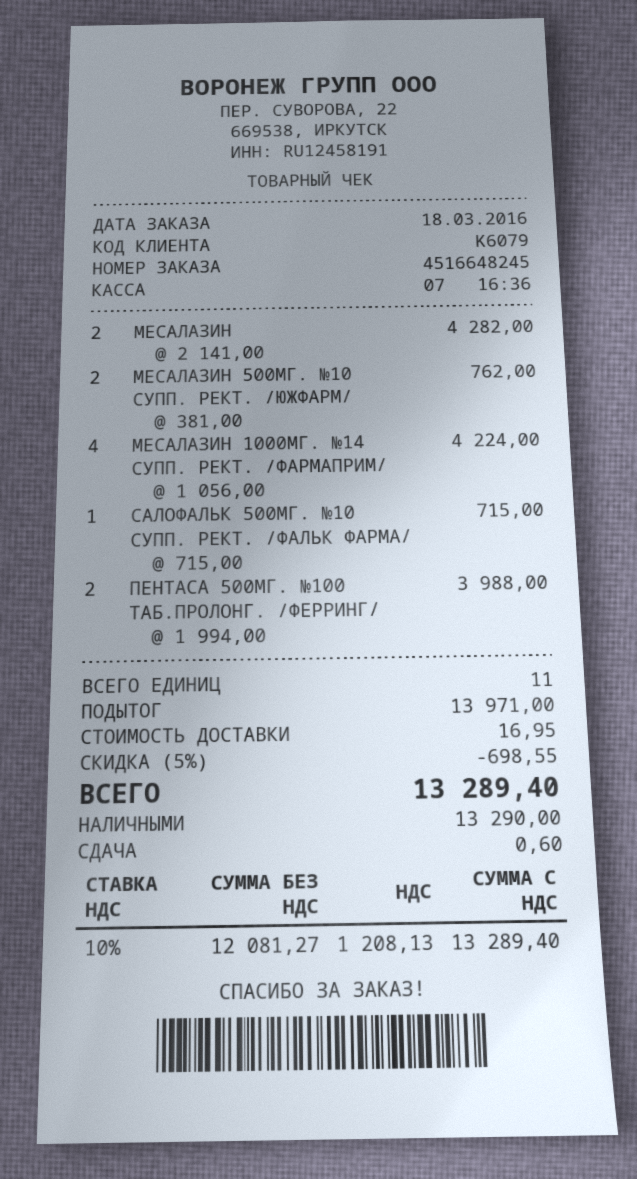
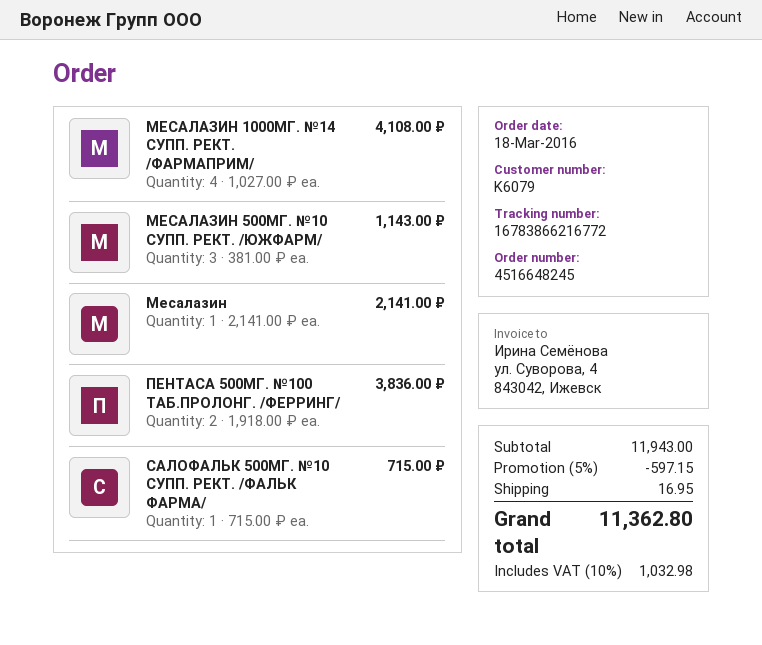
МЕСАЛАЗИН: 2 x 2141.00 = 4282.00 -> 1 x 2141.00 = 2141.00
МЕСАЛАЗИН 500МГ. №10 СУПП. РЕКТ. /ЮЖФАРМ/: 2 x 381.00 = 762.00 -> 3 x 381.00 = 1143.00
МЕСАЛАЗИН 1000МГ. №14 СУПП. РЕКТ. /ФАРМАПРИМ/: 4 x 1056.00 = 4224.00 -> 4 x 1027.00 = 4108.00
ПЕНТАСА 500МГ. №100 ТАБ.ПРОЛОНГ. /ФЕРРИНГ/: 2 x 1994.00 = 3988.00 -> 2 x 1918.00 = 3836.00
subtotal: 13971.00 -> 11943.00
discount: 5% = 698.55 -> 5% = 597.15
tax: 10% = 1208.13 -> 10% = 1032.98
total: 13289.40 -> 11362.80

